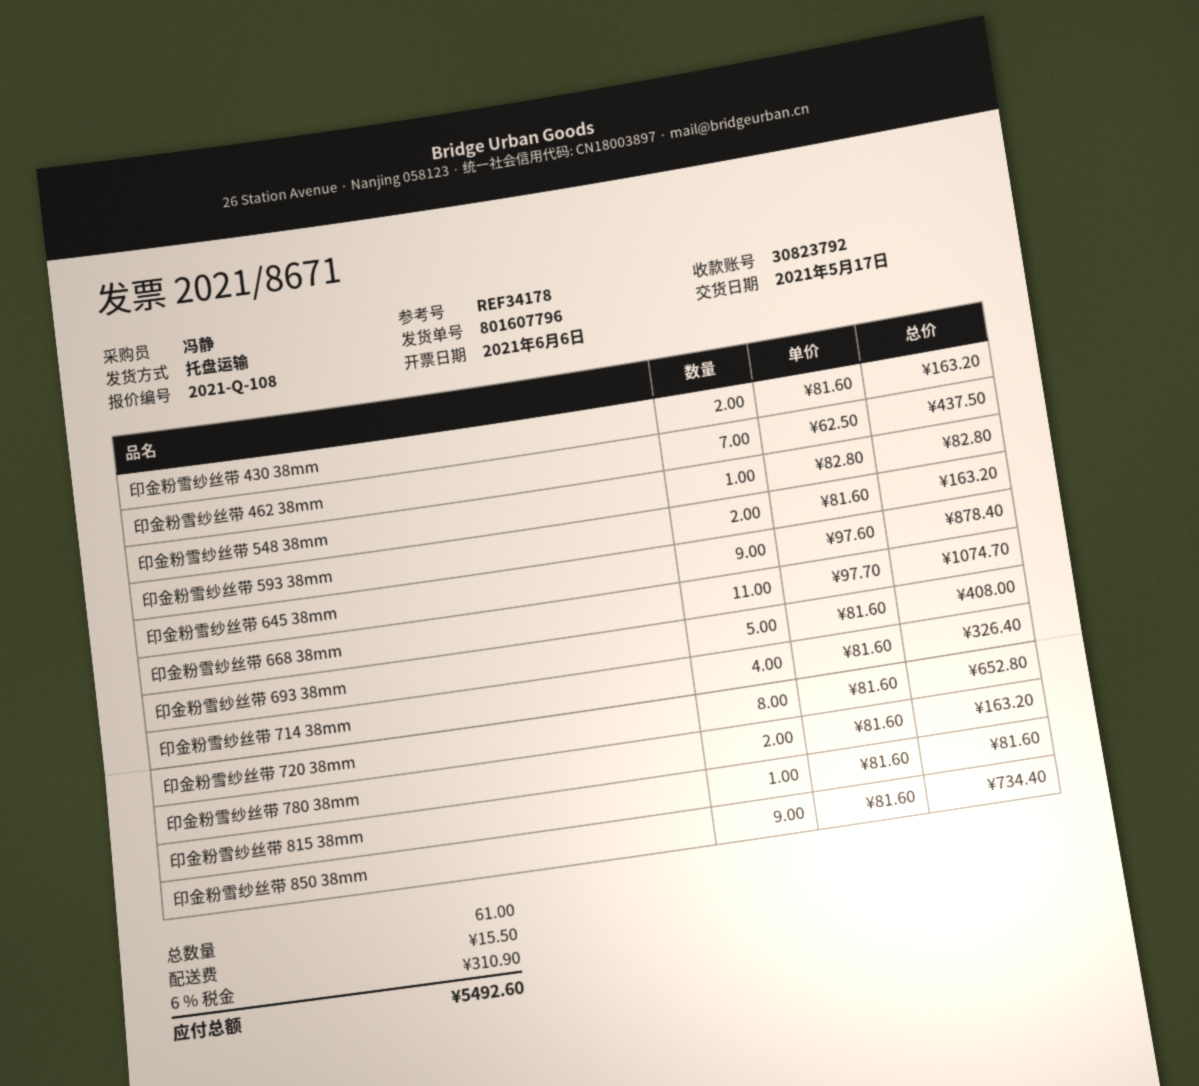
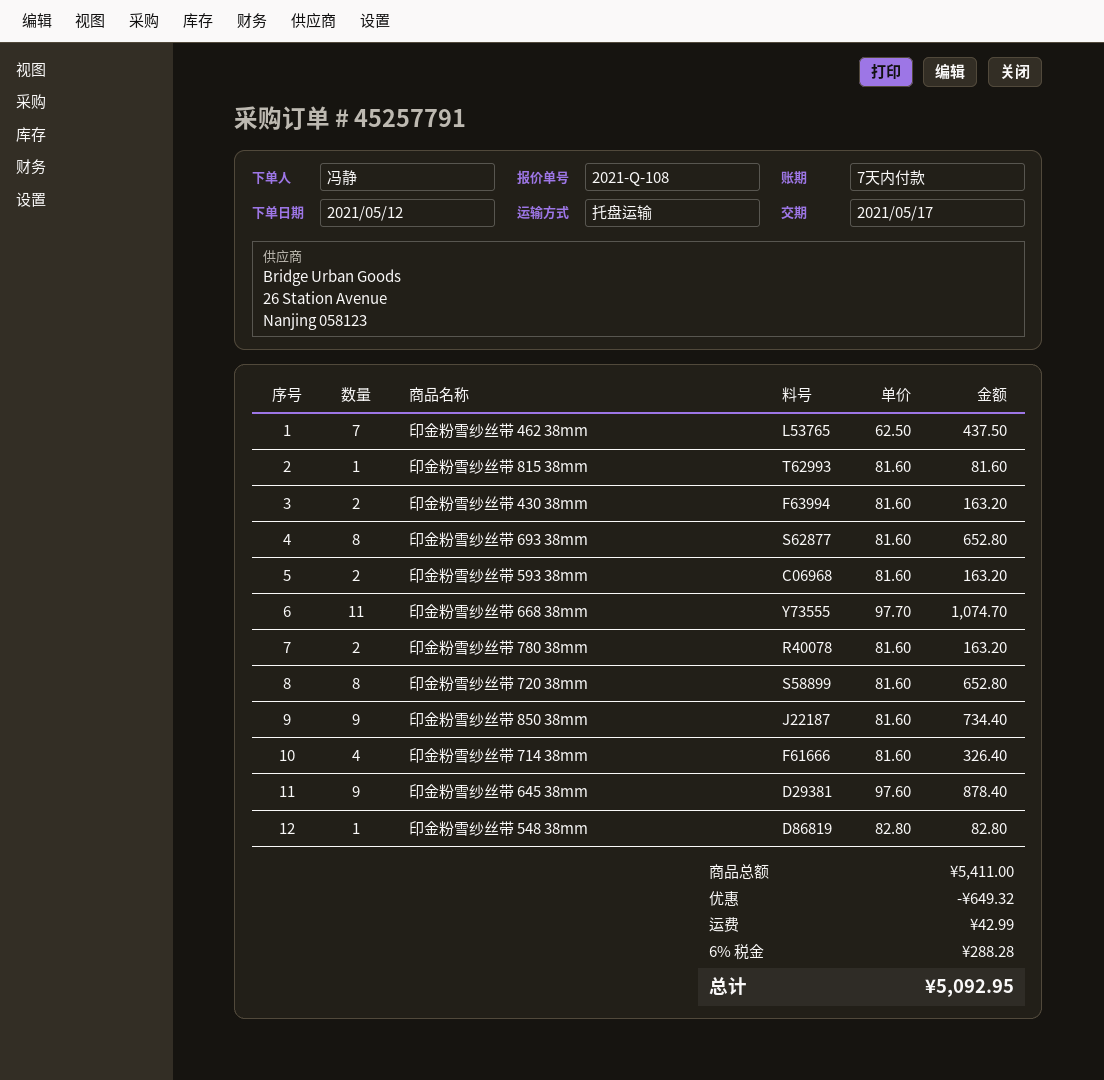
印金粉雪纱丝带 693 38mm: 5 x 81.60 = 408.00 -> 8 x 81.60 = 652.80
discount: none -> 649.32
shipping: 15.50 -> 42.99
tax: 6% = 310.90 -> 6% = 288.28
total: 5492.60 -> 5092.95

